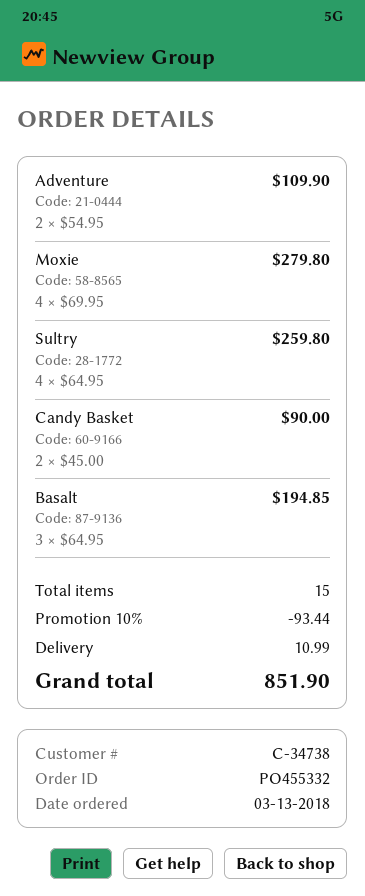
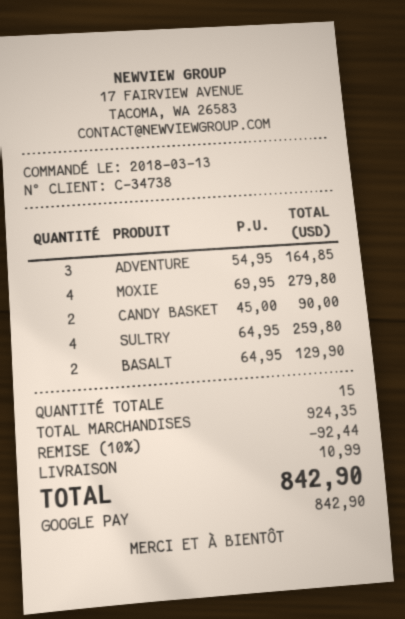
Adventure: 2 x 54.95 = 109.90 -> 3 x 54.95 = 164.85
Basalt: 3 x 64.95 = 194.85 -> 2 x 64.95 = 129.90
discount: 10% = 93.44 -> 10% = 92.44
total: 851.90 -> 842.90

